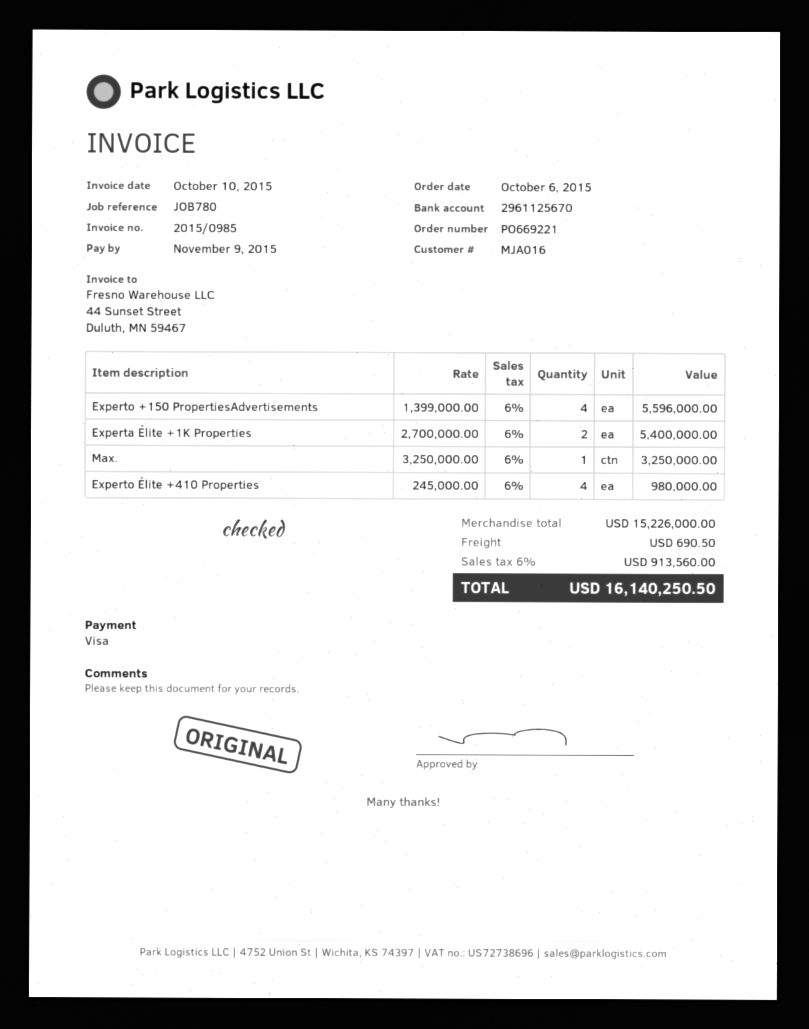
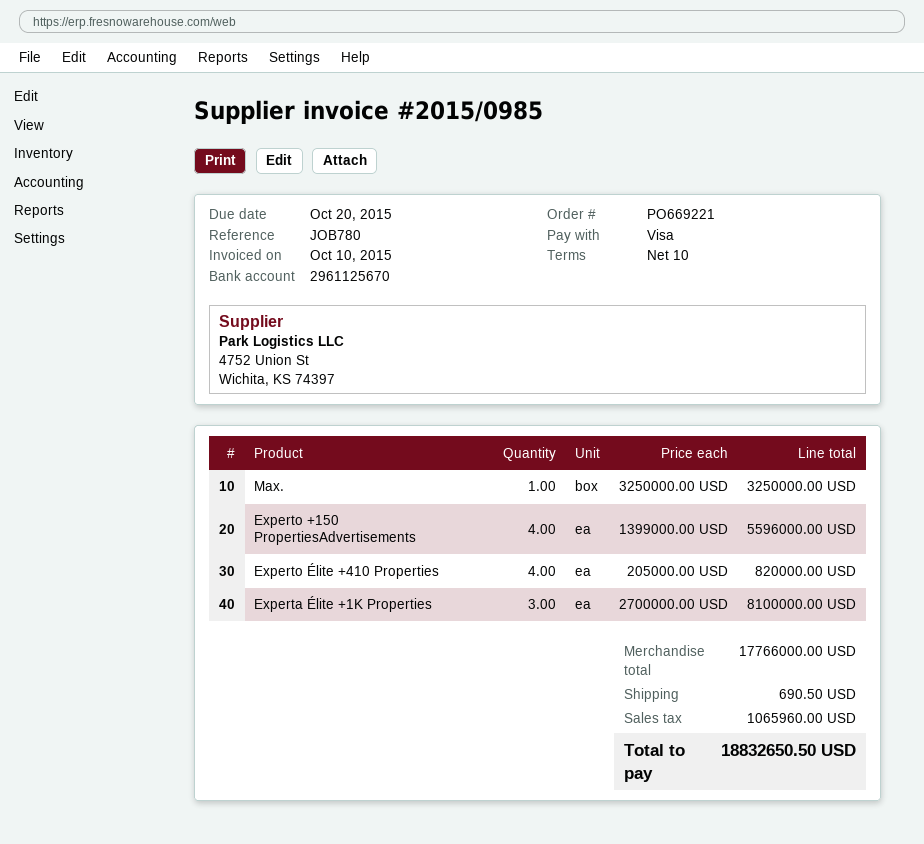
due date: 2015-11-09 -> 2015-10-20
Experta Élite +1K Properties: 2 x 2700000.00 = 5400000.00 -> 3 x 2700000.00 = 8100000.00
Experto Élite +410 Properties: 4 x 245000.00 = 980000.00 -> 4 x 205000.00 = 820000.00
subtotal: 15226000.00 -> 17766000.00
tax: 913560.00 -> 1065960.00
total: 16140250.50 -> 18832650.50

